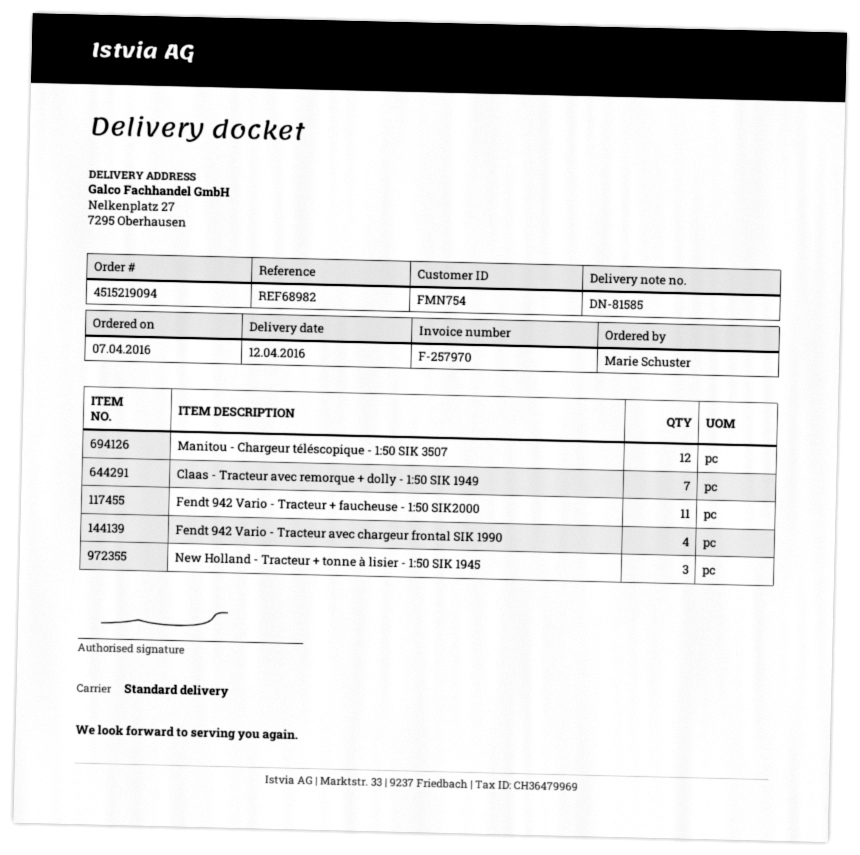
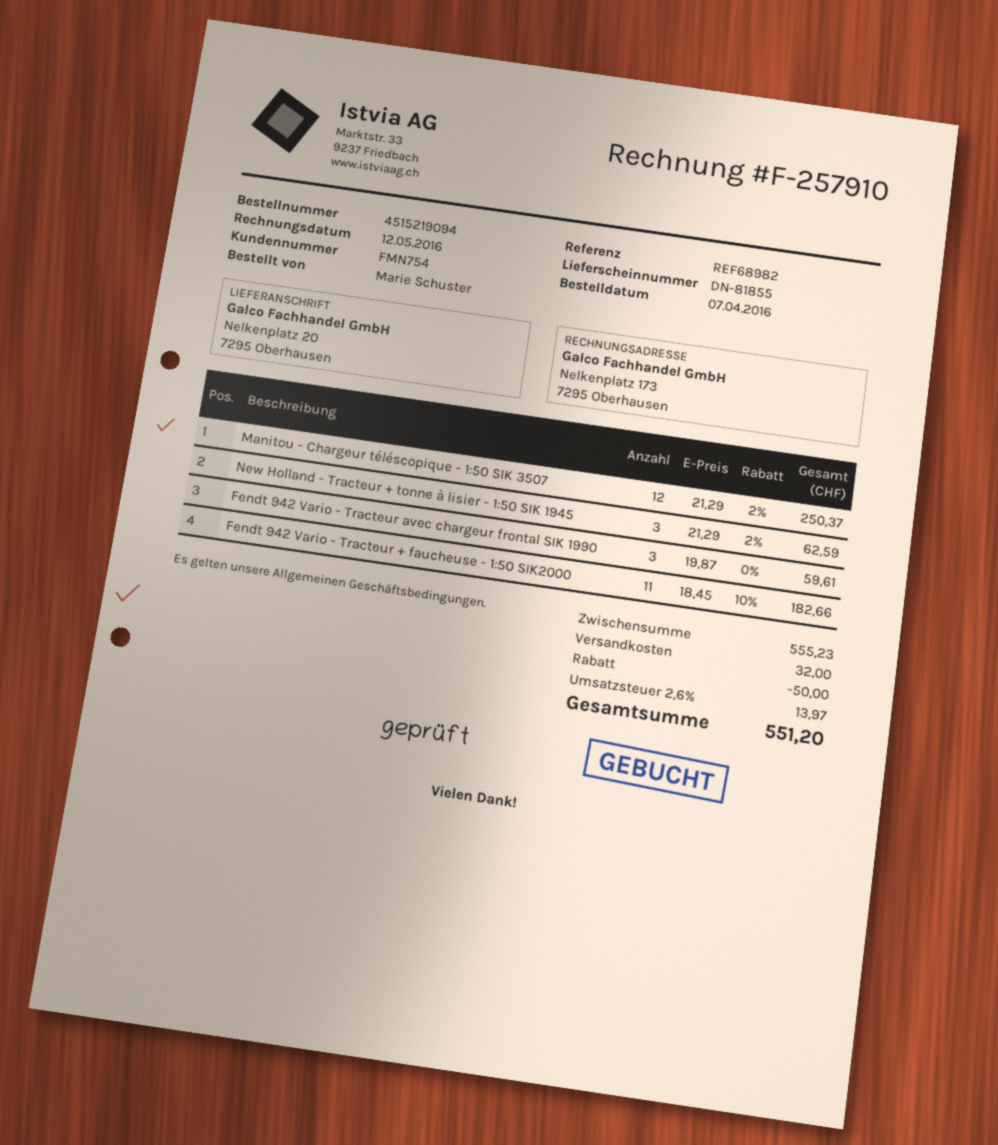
delivery note number: DN-81585 -> DN-81855
invoice number: F-257970 -> F-257910
ship to: Nelkenplatz 27, 7295 Oberhausen -> Nelkenplatz 20, 7295 Oberhausen
Claas - Tracteur avec remorque + dolly - 1:50 SIK 1949: 7 -> none
Fendt 942 Vario - Tracteur avec chargeur frontal SIK 1990: 4 -> 3

